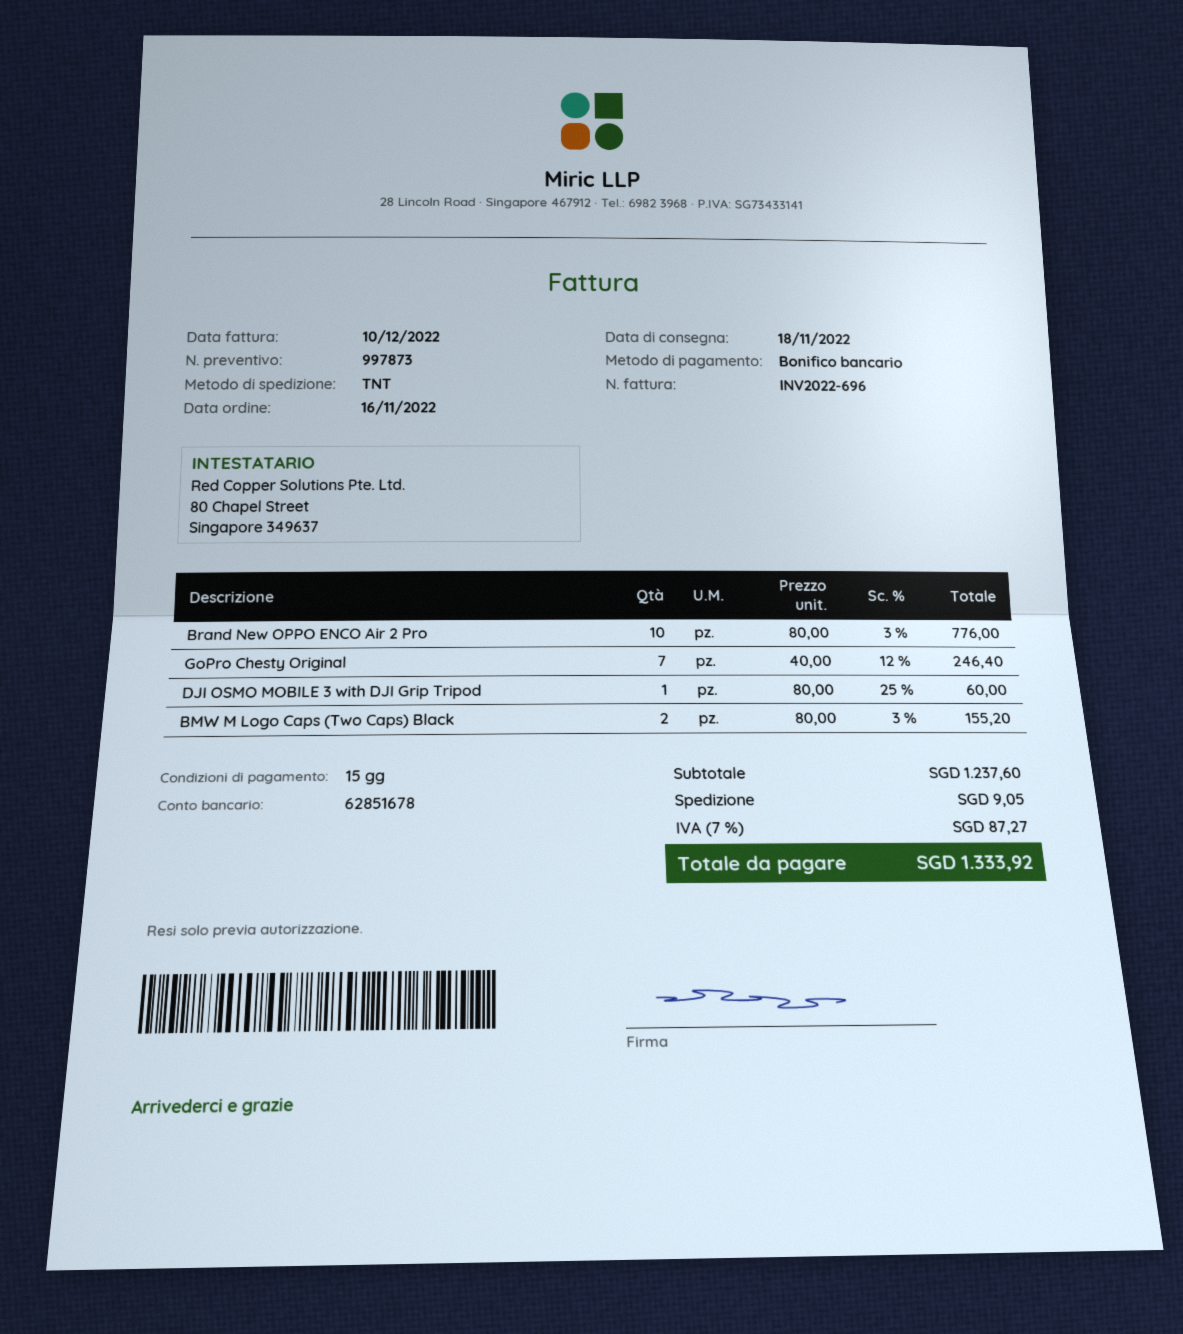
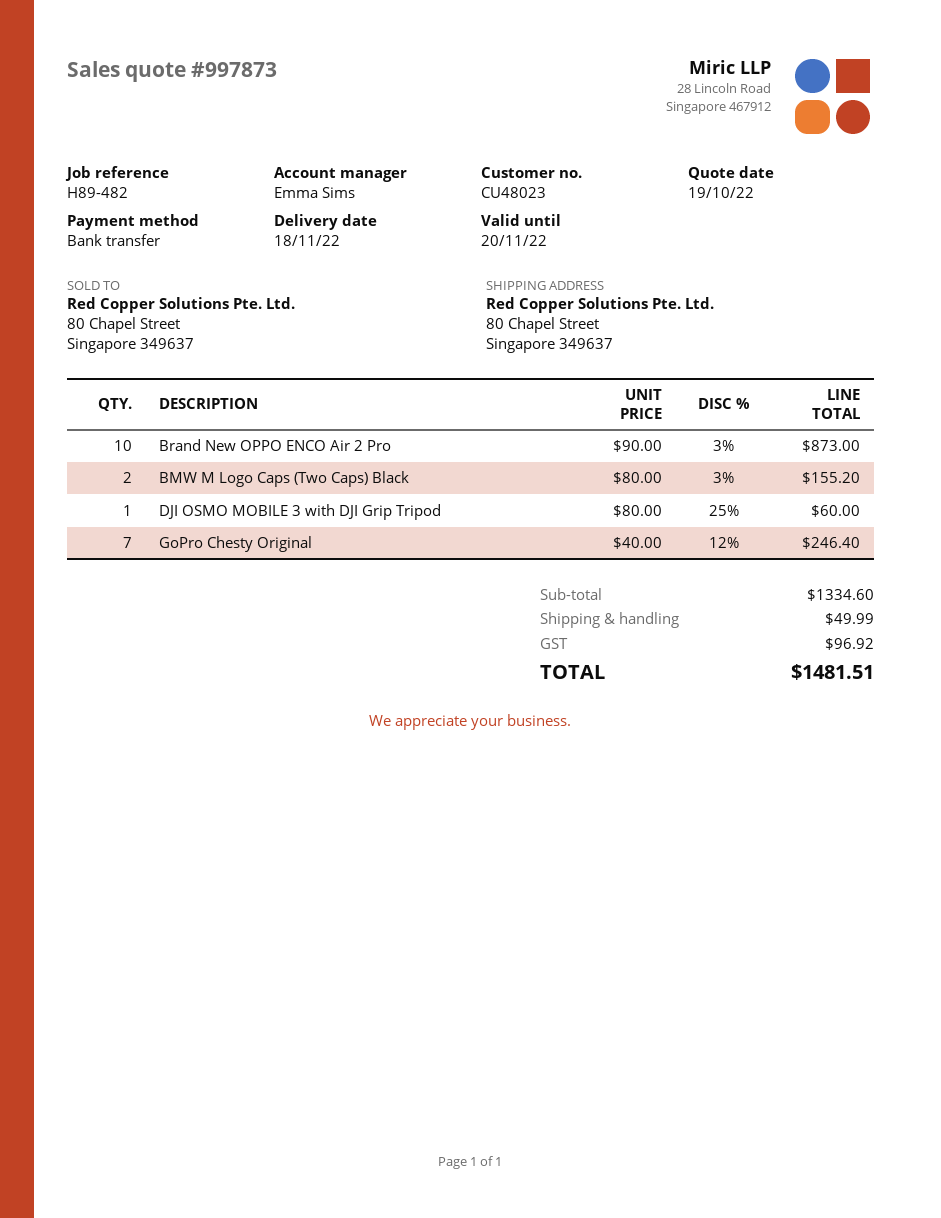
Brand New OPPO ENCO Air 2 Pro: 10 x 80.00 - 3% = 776.00 -> 10 x 90.00 - 3% = 873.00
subtotal: 1237.60 -> 1334.60
shipping: 9.05 -> 49.99
tax: 87.27 -> 96.92
total: 1333.92 -> 1481.51

